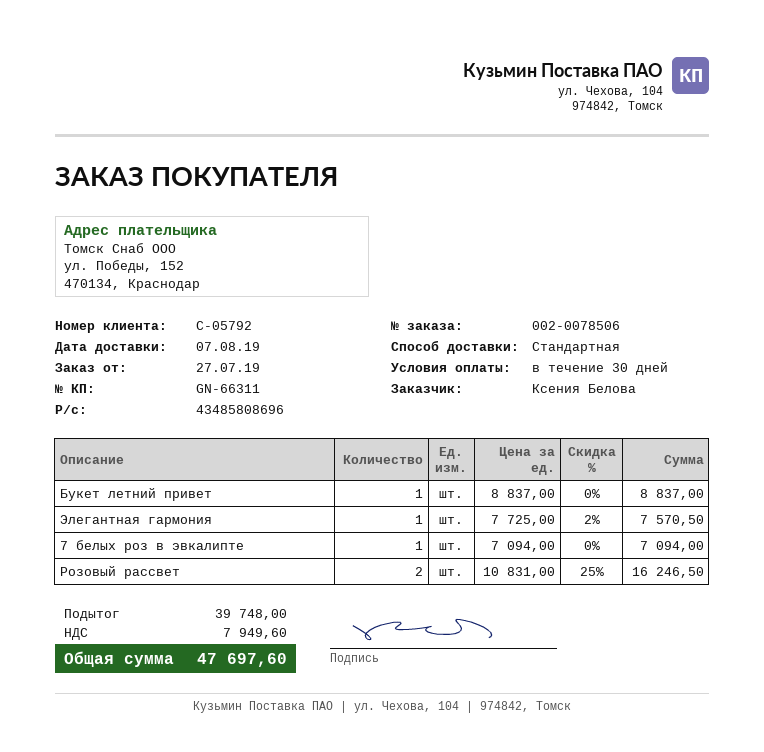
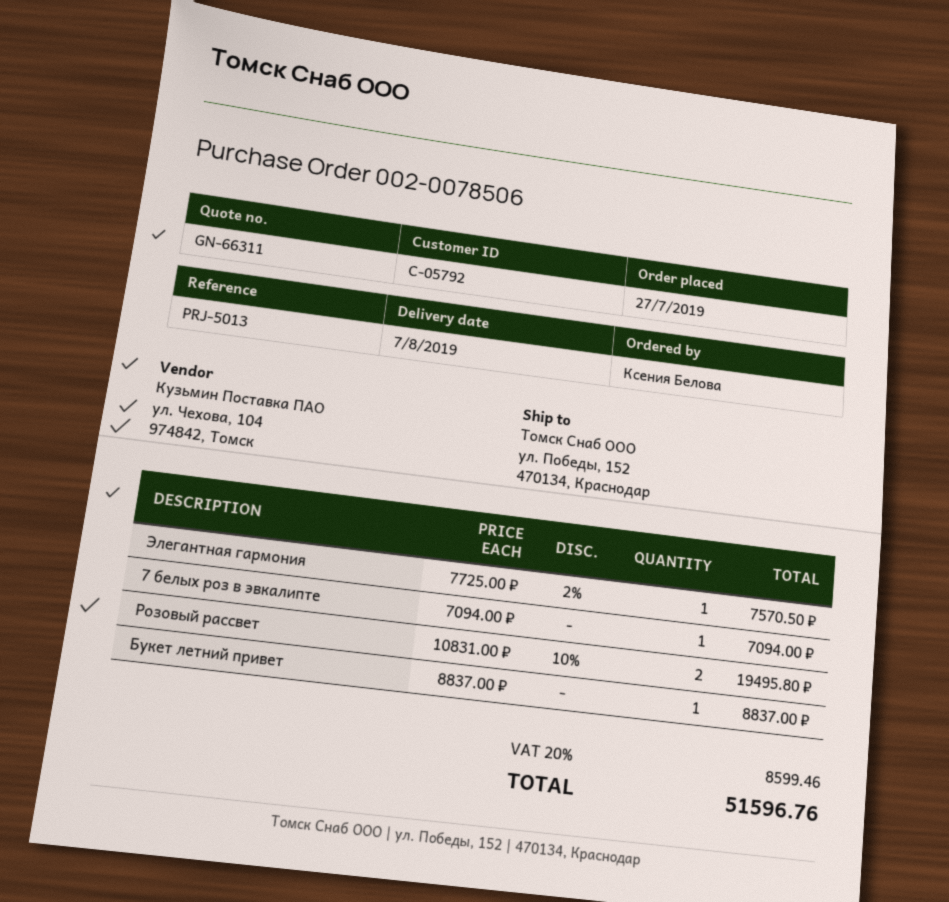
Розовый рассвет: 2 x 10831.00 - 25% = 16246.50 -> 2 x 10831.00 - 10% = 19495.80
tax: 7949.60 -> 8599.46
total: 47697.60 -> 51596.76

